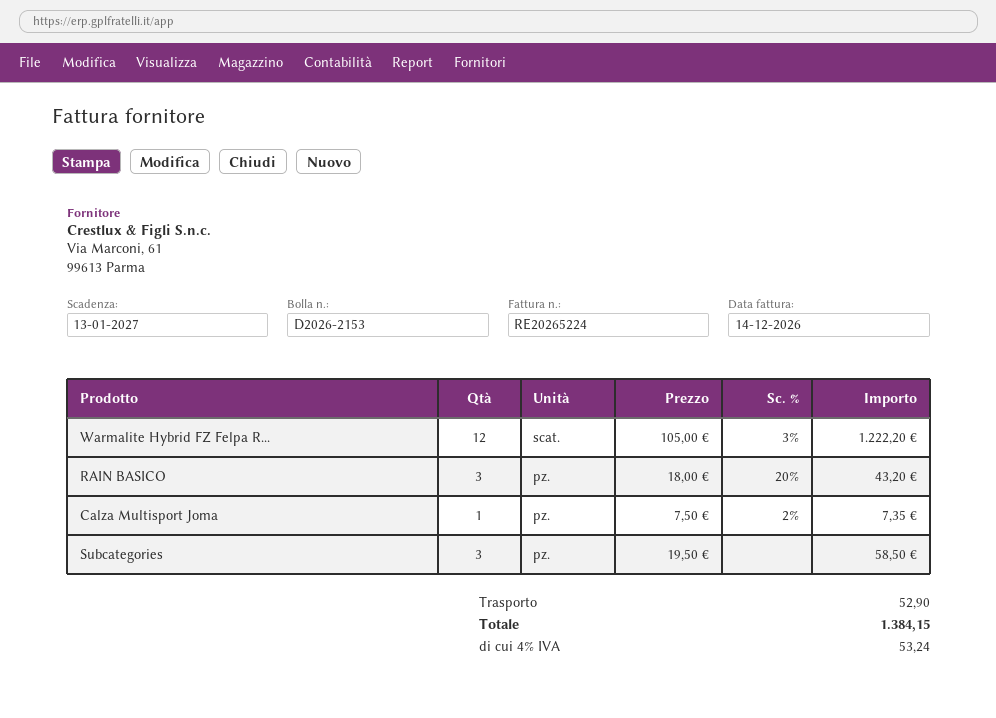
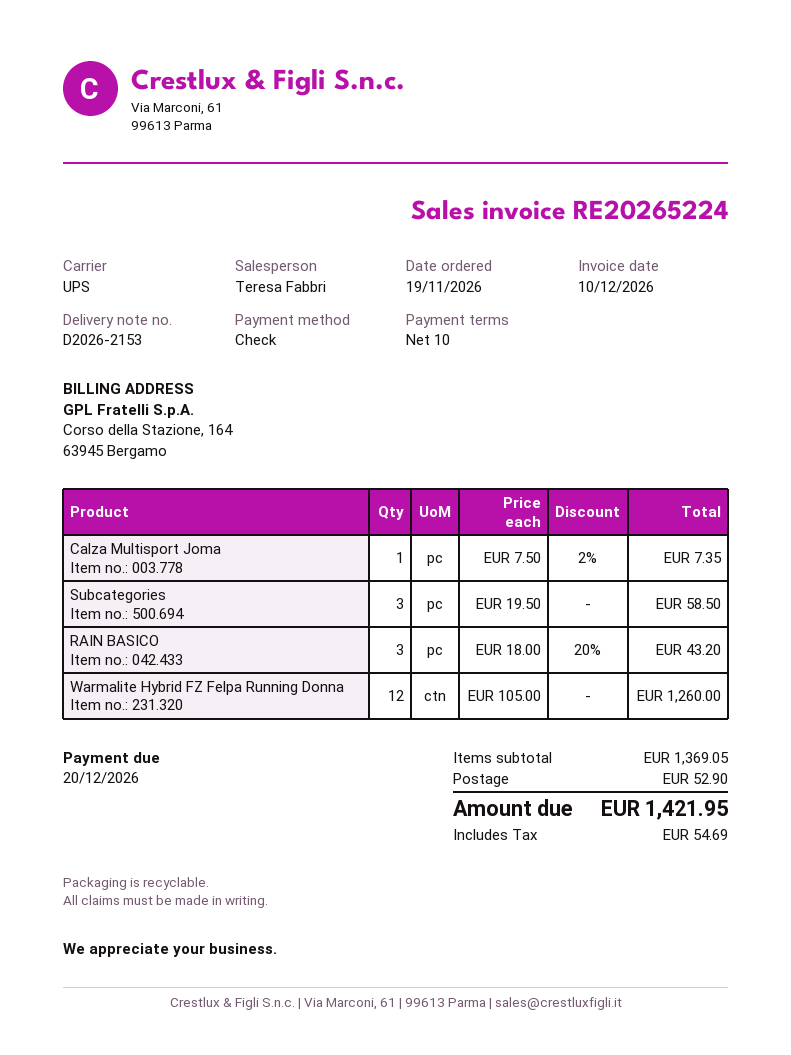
invoice date: 2026-12-14 -> 2026-12-10
due date: 2027-01-13 -> 2026-12-20
Warmalite Hybrid FZ Felpa R...: 12 x 105.00 - 3% = 1222.20 -> 12 x 105.00 = 1260.00
tax: 53.24 -> 54.69
total: 1384.15 -> 1421.95

